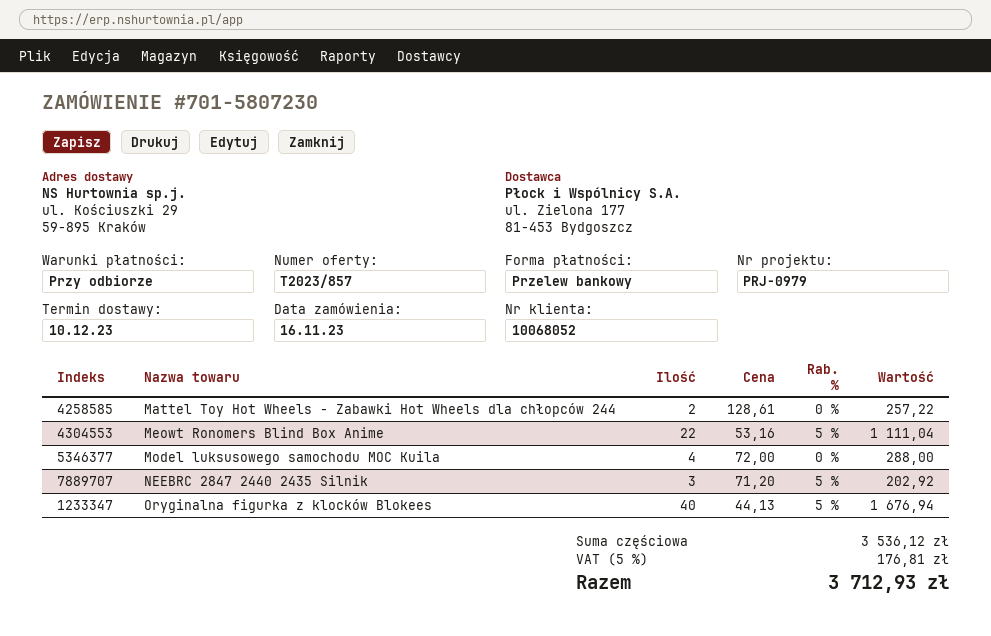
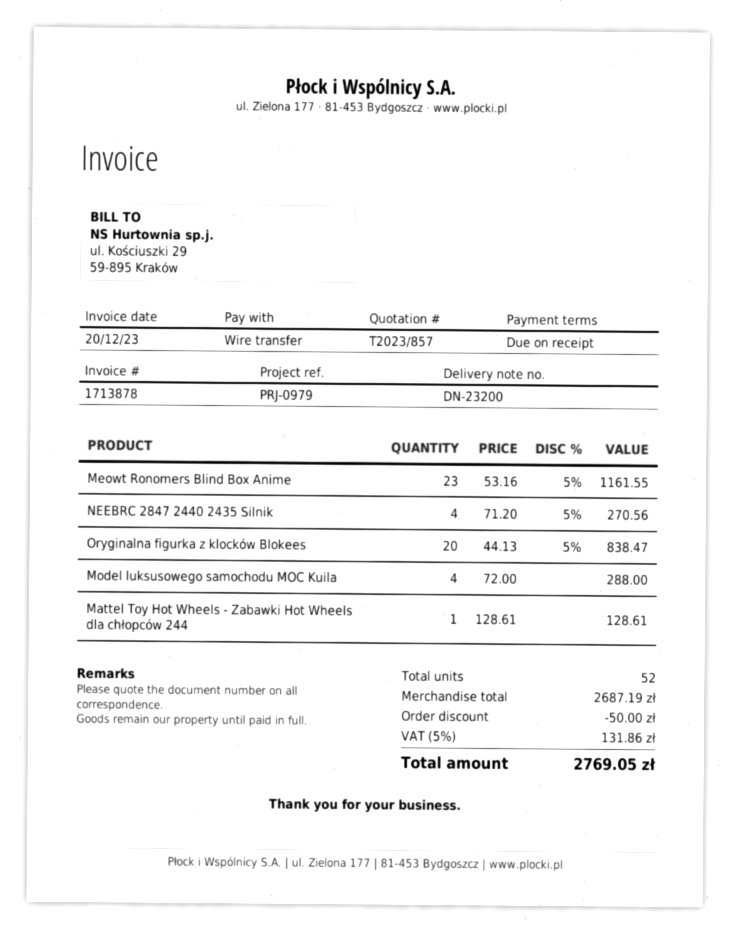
Mattel Toy Hot Wheels - Zabawki Hot Wheels dla chłopców 244: 2 x 128.61 = 257.22 -> 1 x 128.61 = 128.61
Meowt Ronomers Blind Box Anime: 22 x 53.16 - 5% = 1111.04 -> 23 x 53.16 - 5% = 1161.55
NEEBRC 2847 2440 2435 Silnik: 3 x 71.20 - 5% = 202.92 -> 4 x 71.20 - 5% = 270.56
Oryginalna figurka z klocków Blokees: 40 x 44.13 - 5% = 1676.94 -> 20 x 44.13 - 5% = 838.47
subtotal: 3536.12 -> 2687.19
discount: none -> 50.00
tax: 5% = 176.81 -> 5% = 131.86
total: 3712.93 -> 2769.05

